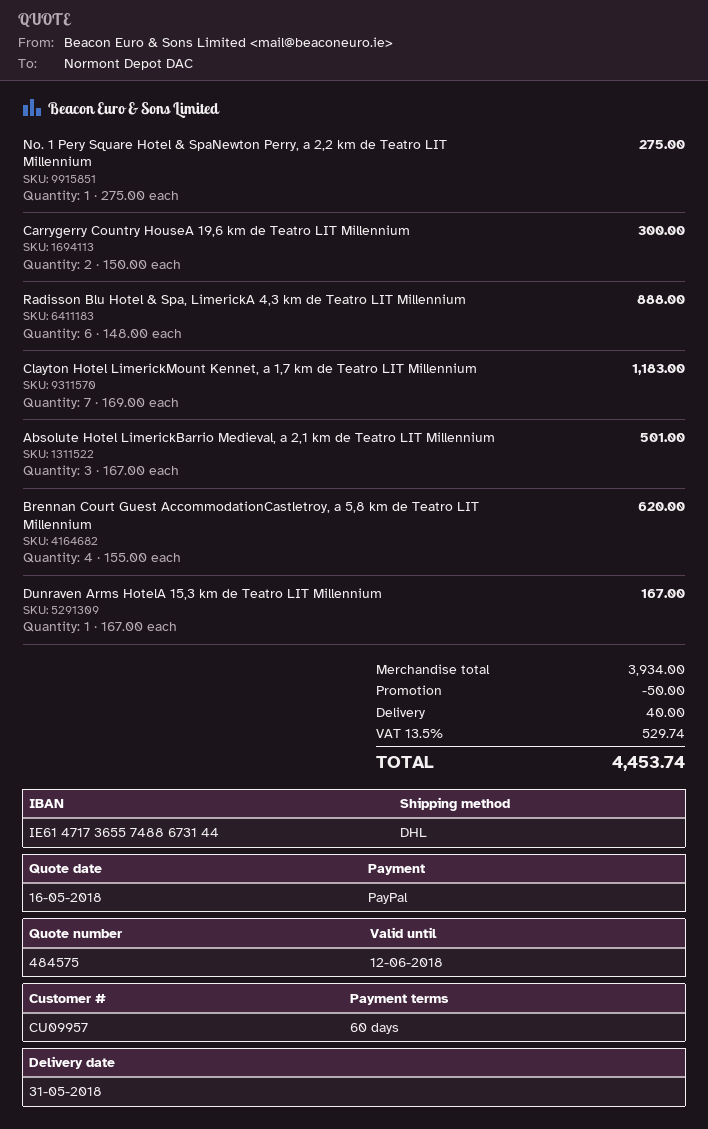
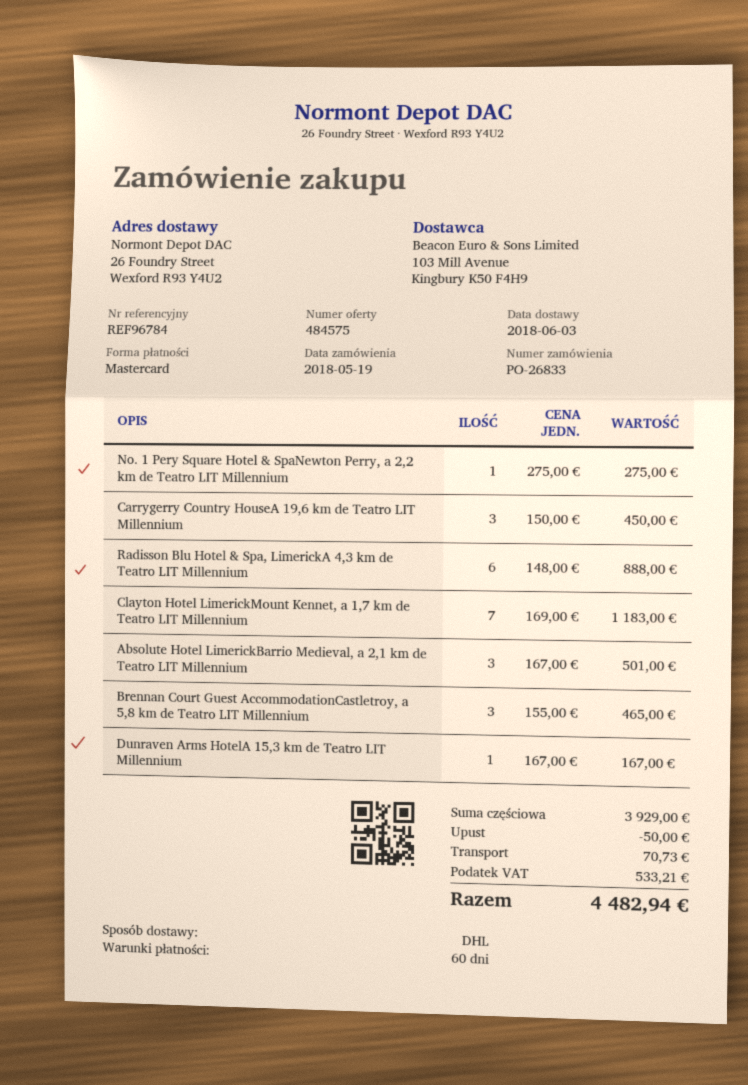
delivery date: 2018-05-31 -> 2018-06-03
payment method: PayPal -> Mastercard
Carrygerry Country HouseA 19,6 km de Teatro LIT Millennium: 2 x 150.00 = 300.00 -> 3 x 150.00 = 450.00
Brennan Court Guest AccommodationCastletroy, a 5,8 km de Teatro LIT Millennium: 4 x 155.00 = 620.00 -> 3 x 155.00 = 465.00
subtotal: 3934.00 -> 3929.00
shipping: 40.00 -> 70.73
tax: 529.74 -> 533.21
total: 4453.74 -> 4482.94

